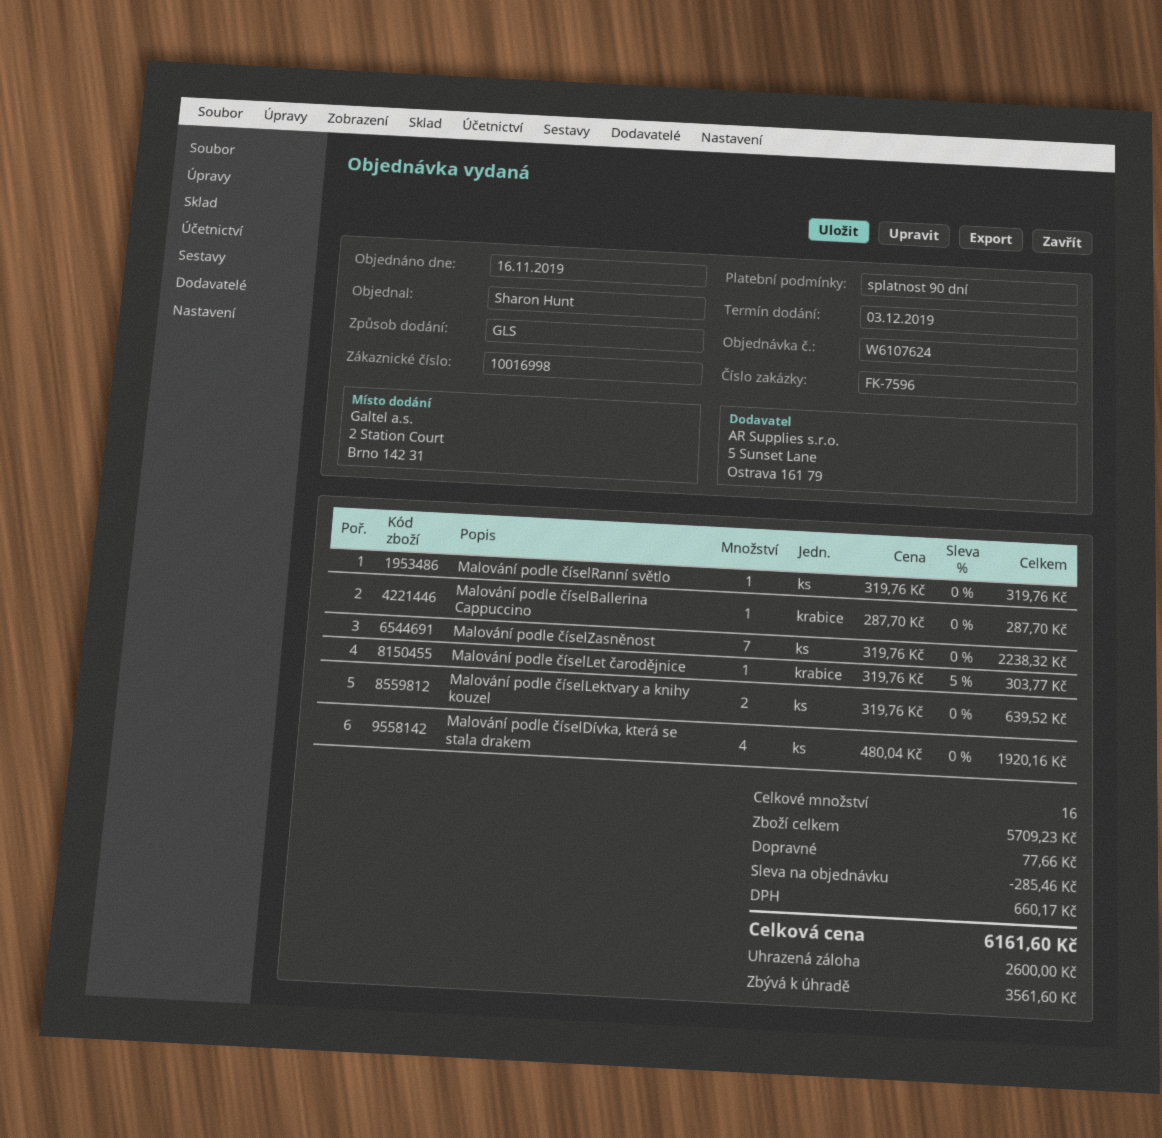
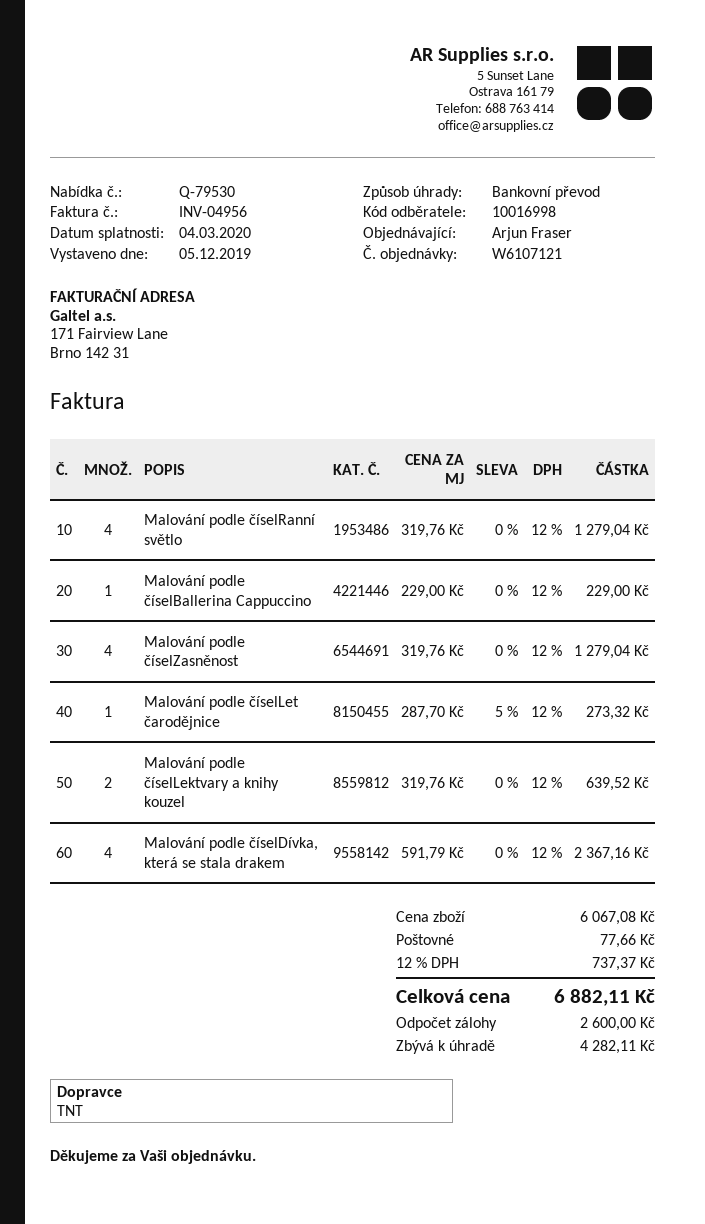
order number: W6107624 -> W6107121
ordered by: Sharon Hunt -> Arjun Fraser
shipping method: GLS -> TNT
Malování podle číselRanní světlo: 1 x 319.76 = 319.76 -> 4 x 319.76 = 1279.04
Malování podle číselBallerina Cappuccino: 1 x 287.70 = 287.70 -> 1 x 229.00 = 229.00
Malování podle číselZasněnost: 7 x 319.76 = 2238.32 -> 4 x 319.76 = 1279.04
Malování podle číselLet čarodějnice: 1 x 319.76 - 5% = 303.77 -> 1 x 287.70 - 5% = 273.32
Malování podle číselDívka, která se stala drakem: 4 x 480.04 = 1920.16 -> 4 x 591.79 = 2367.16
subtotal: 5709.23 -> 6067.08
discount: 285.46 -> none
tax: 660.17 -> 737.37
total: 6161.60 -> 6882.11
balance: 3561.60 -> 4282.11

